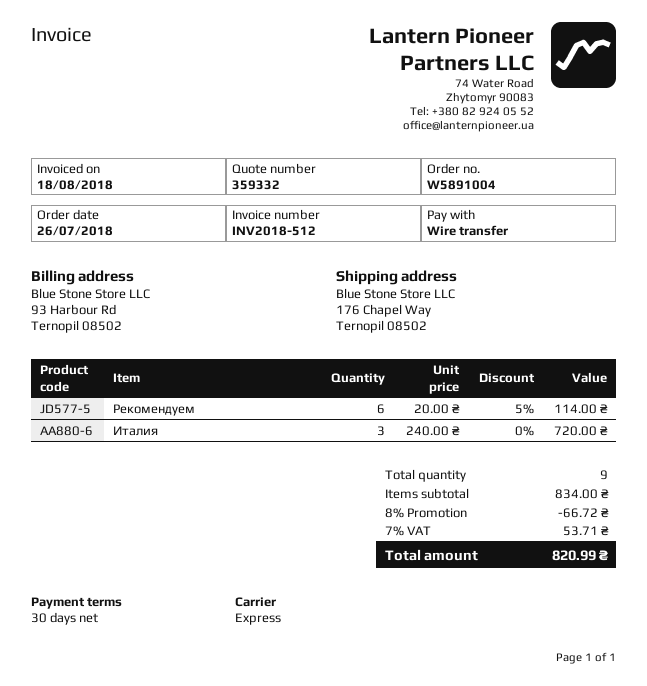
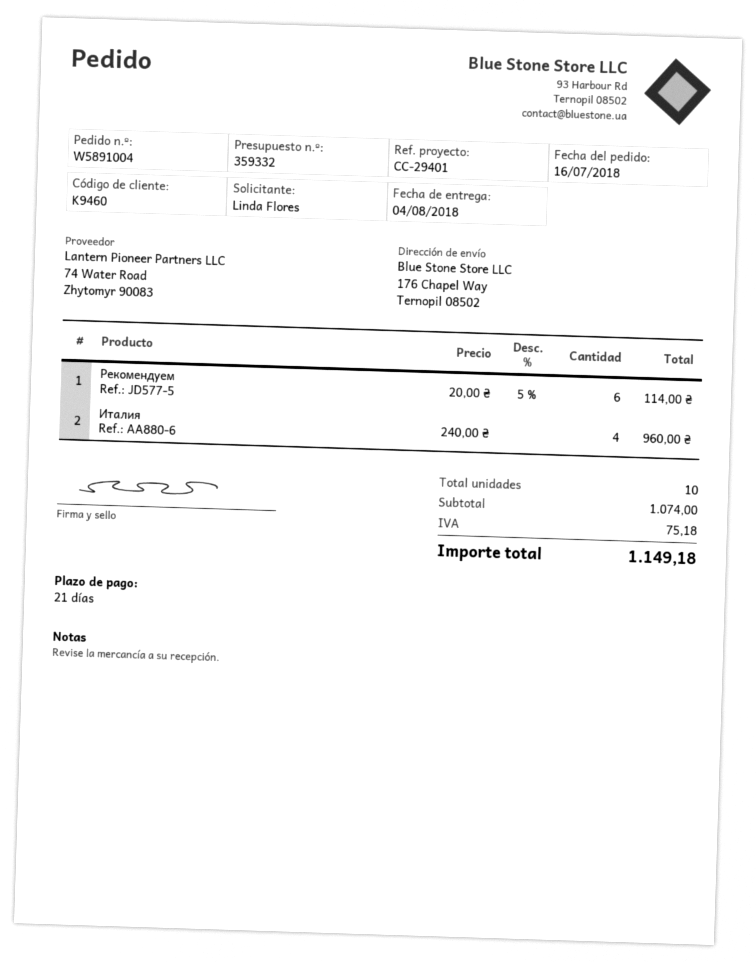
order date: 2018-07-26 -> 2018-07-16
payment terms: 30 days -> 21 days
Италия: 3 x 240.00 = 720.00 -> 4 x 240.00 = 960.00
total quantity: 9 -> 10
subtotal: 834.00 -> 1074.00
discount: 8% = 66.72 -> none
tax: 53.71 -> 75.18
total: 820.99 -> 1149.18

